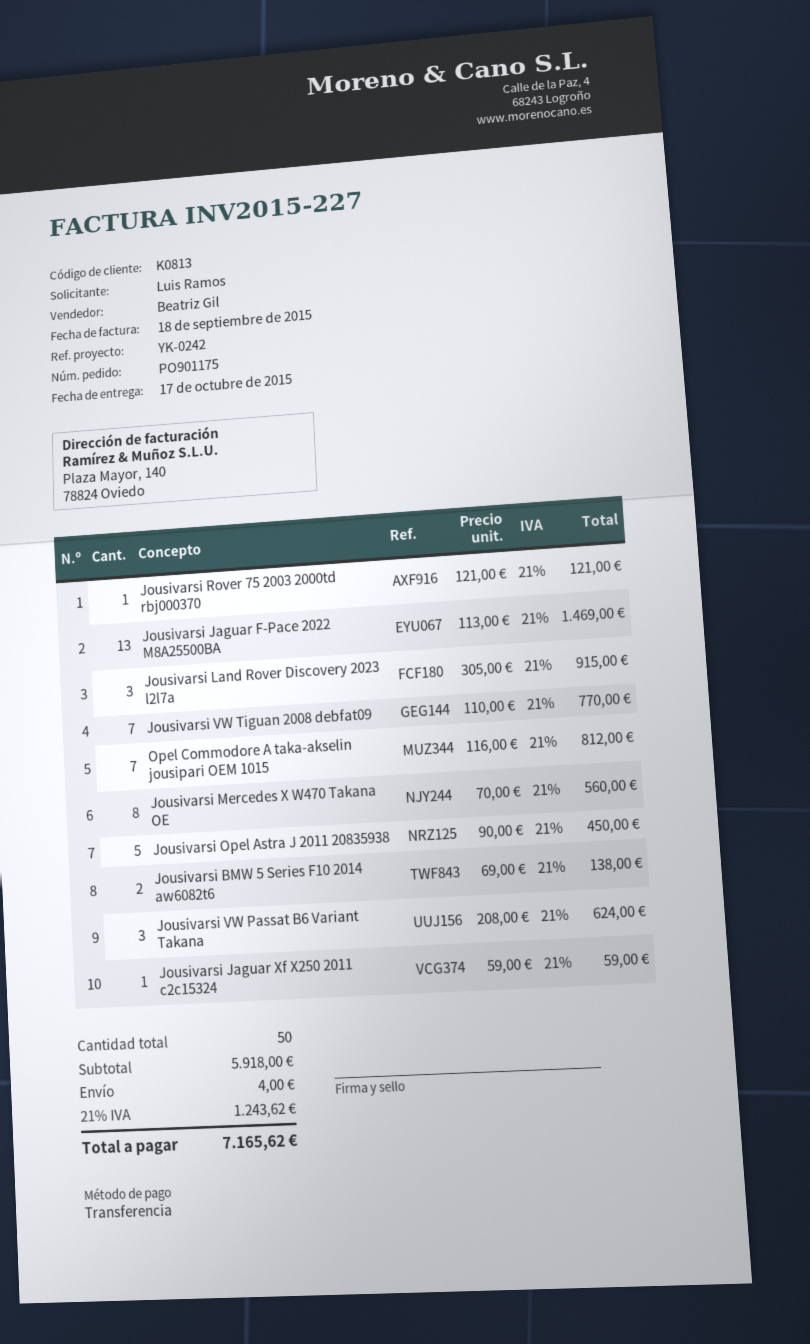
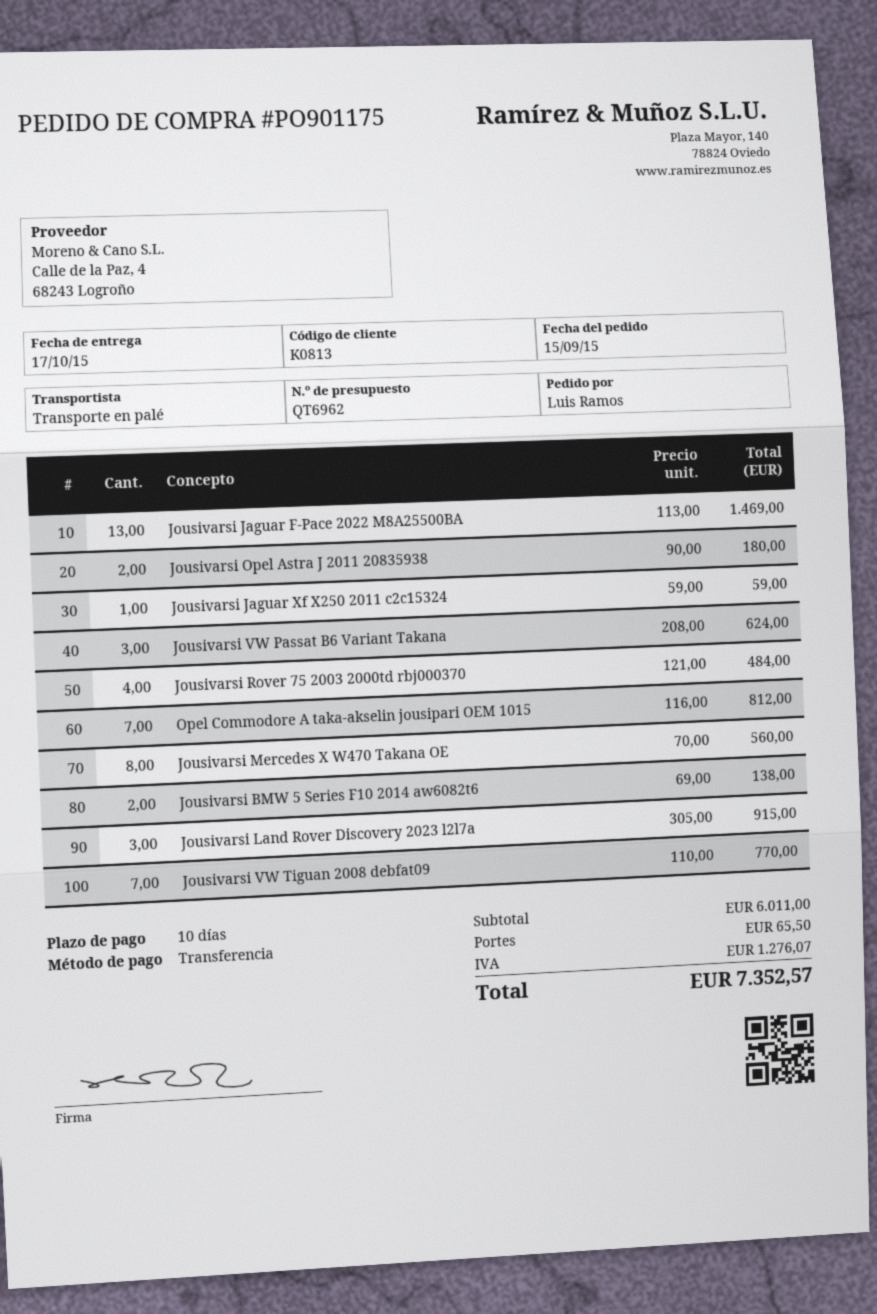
Jousivarsi Rover 75 2003 2000td rbj000370: 1 x 121.00 = 121.00 -> 4 x 121.00 = 484.00
Jousivarsi Opel Astra J 2011 20835938: 5 x 90.00 = 450.00 -> 2 x 90.00 = 180.00
subtotal: 5918.00 -> 6011.00
shipping: 4.00 -> 65.50
tax: 1243.62 -> 1276.07
total: 7165.62 -> 7352.57

